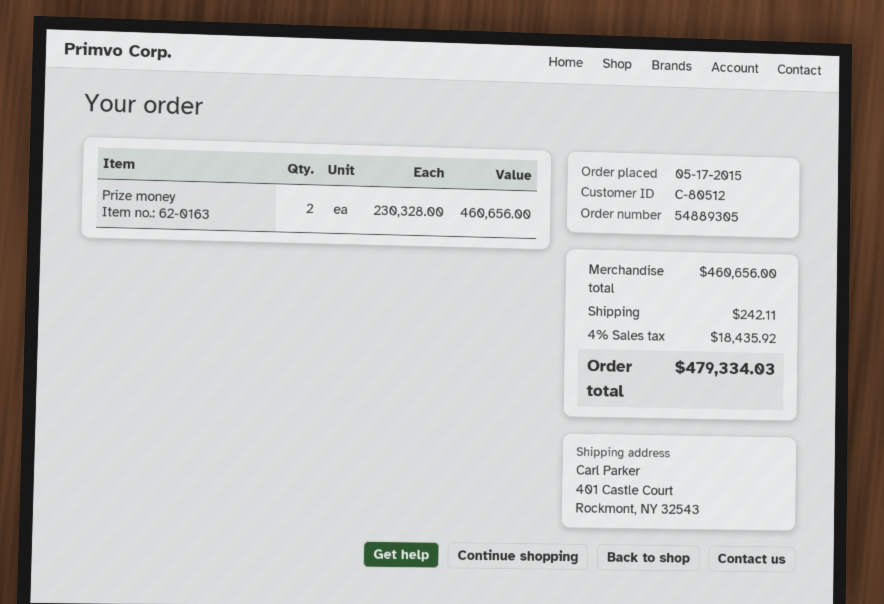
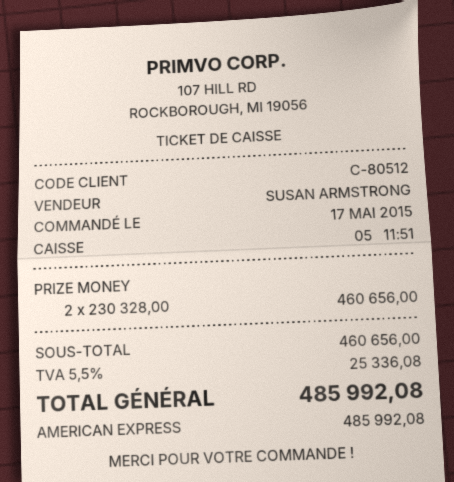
shipping: 242.11 -> none
tax: 4% = 18435.92 -> 5.5% = 25336.08
total: 479334.03 -> 485992.08

